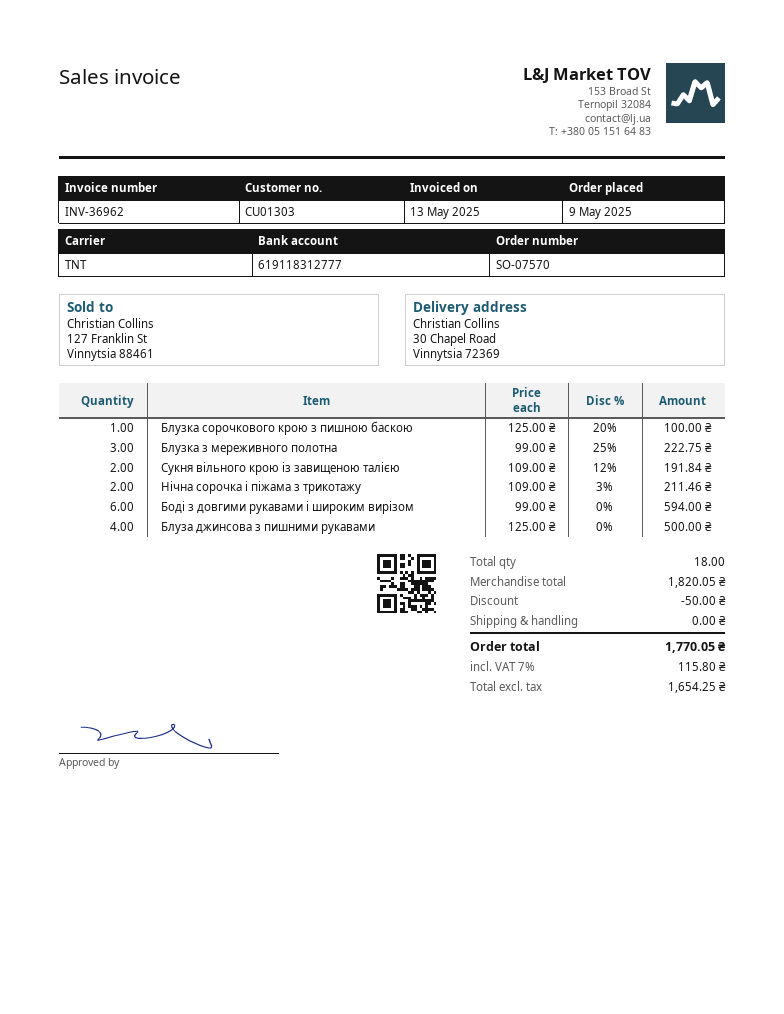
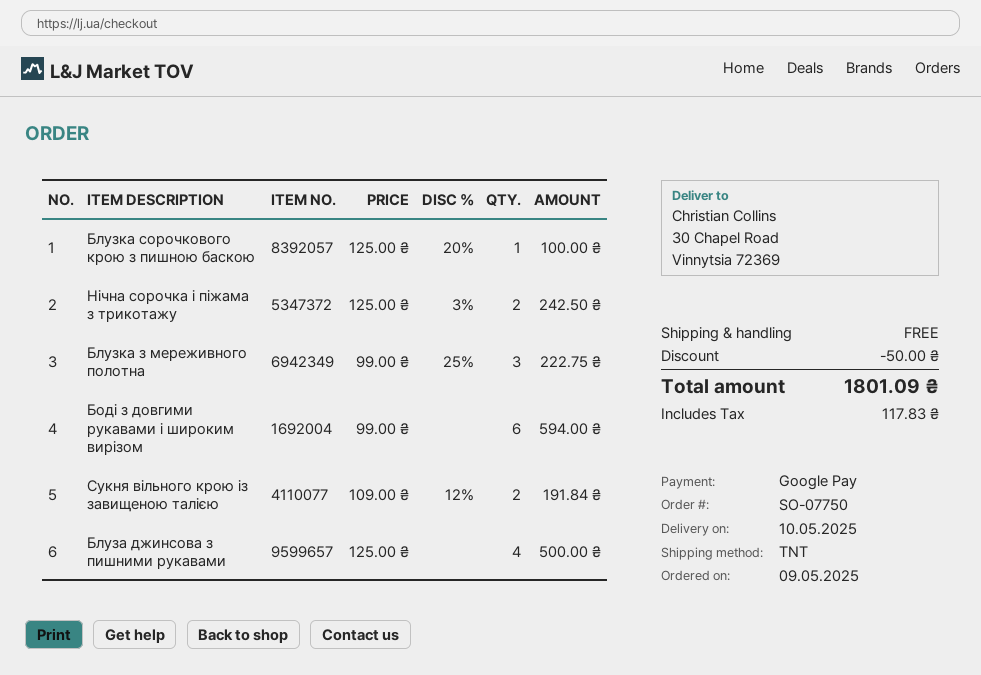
order number: SO-07570 -> SO-07750
Нічна сорочка і піжама з трикотажу: 2 x 109.00 - 3% = 211.46 -> 2 x 125.00 - 3% = 242.50
tax: 115.80 -> 117.83
total: 1770.05 -> 1801.09

